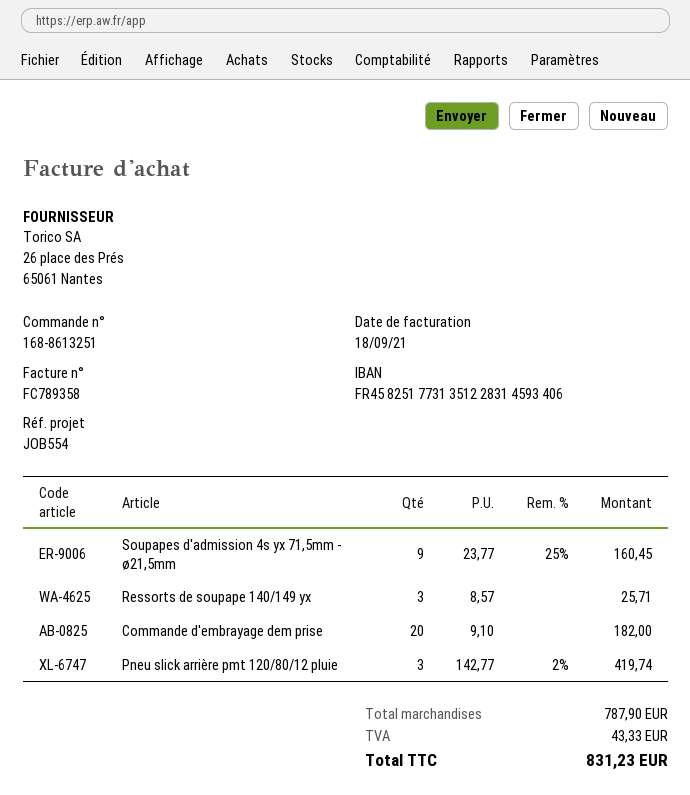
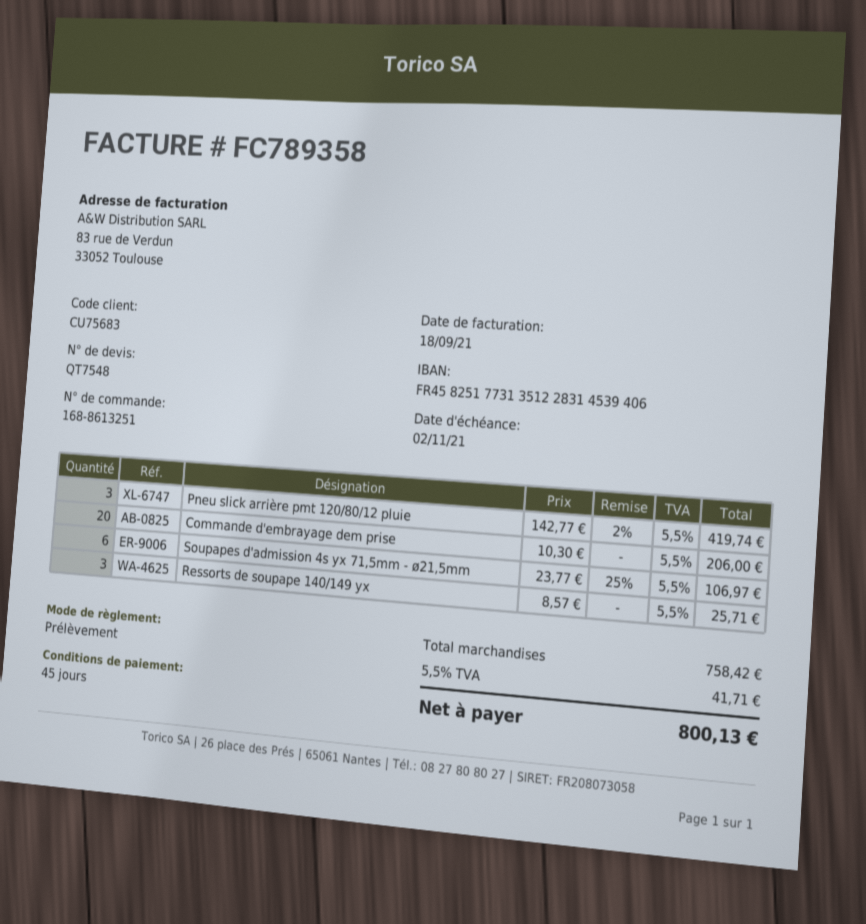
bank account: FR4582517731351228314593406 -> FR4582517731351228314539406
Soupapes d'admission 4s yx 71,5mm - ø21,5mm: 9 x 23.77 - 25% = 160.45 -> 6 x 23.77 - 25% = 106.97
Commande d'embrayage dem prise: 20 x 9.10 = 182.00 -> 20 x 10.30 = 206.00
subtotal: 787.90 -> 758.42
tax: 43.33 -> 41.71
total: 831.23 -> 800.13

